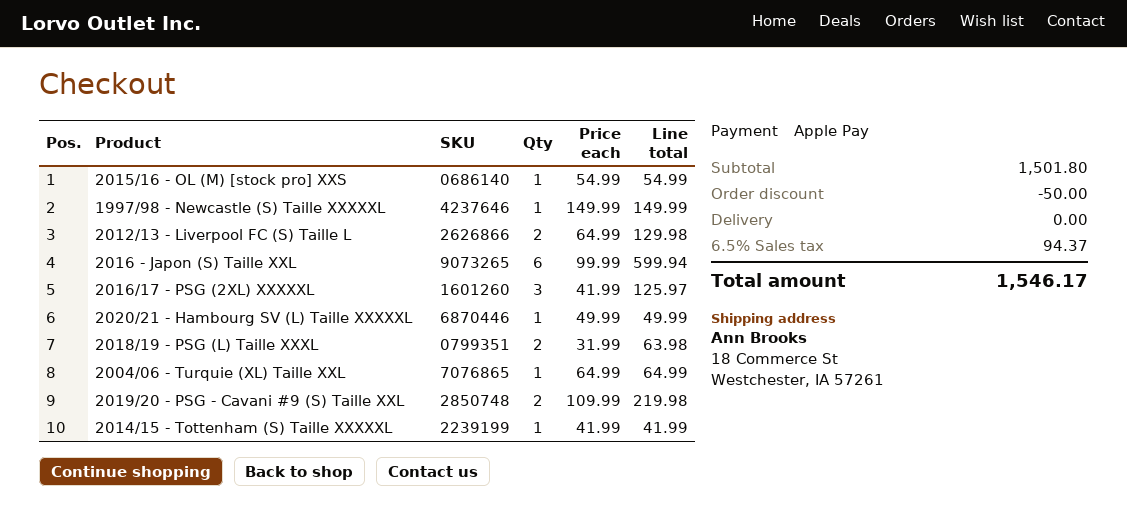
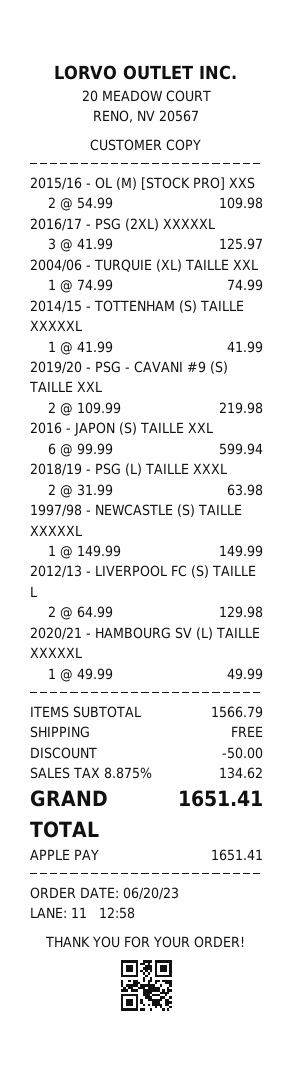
2015/16 - OL (M) [stock pro] XXS: 1 x 54.99 = 54.99 -> 2 x 54.99 = 109.98
2004/06 - Turquie (XL) Taille XXL: 1 x 64.99 = 64.99 -> 1 x 74.99 = 74.99
subtotal: 1501.80 -> 1566.79
tax: 6.5% = 94.37 -> 8.875% = 134.62
total: 1546.17 -> 1651.41

